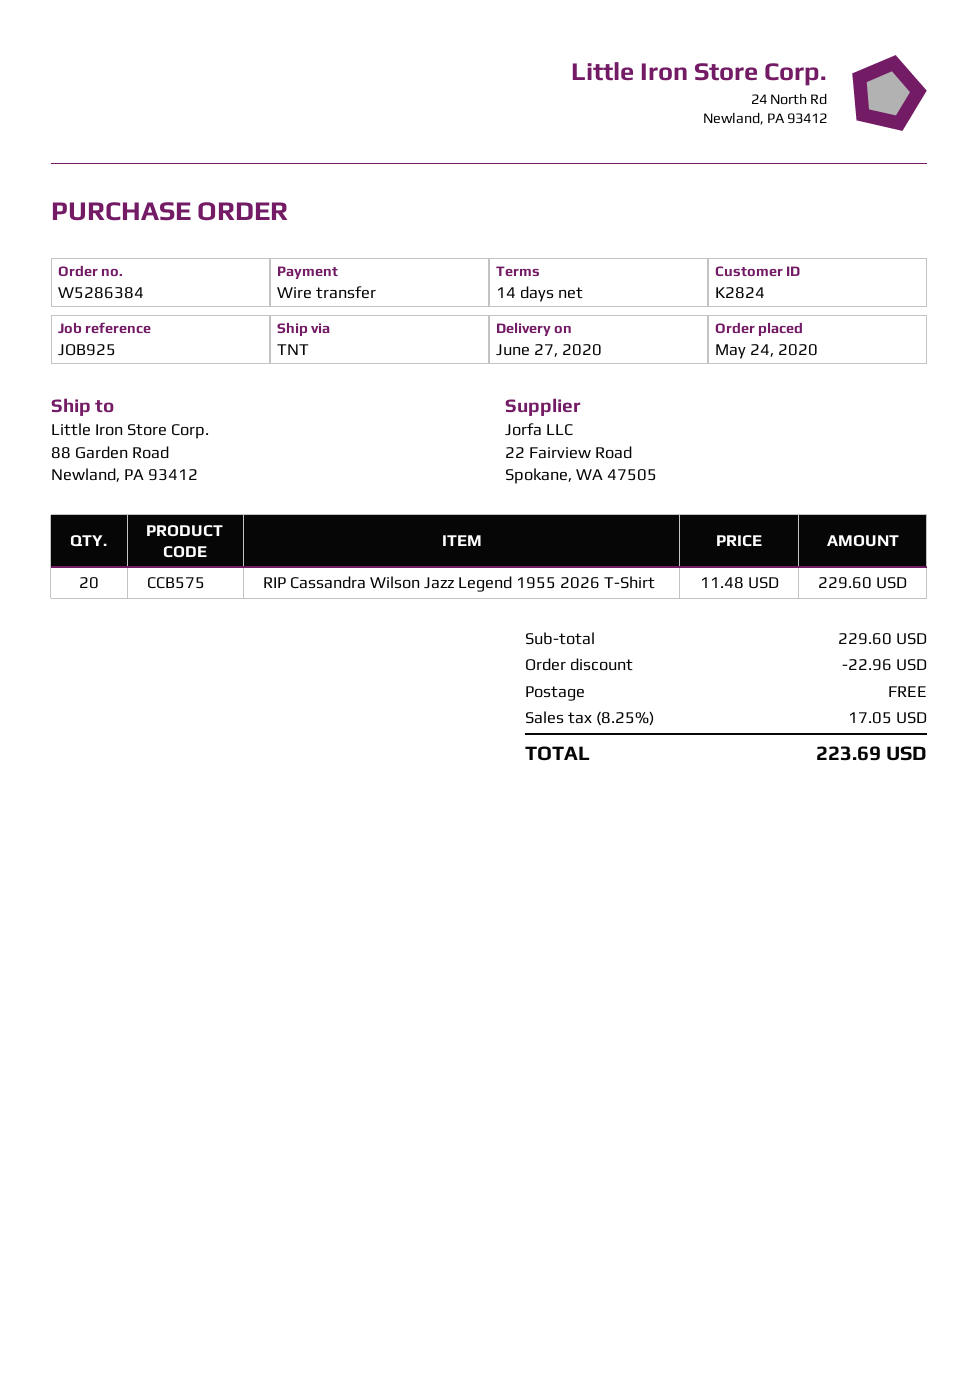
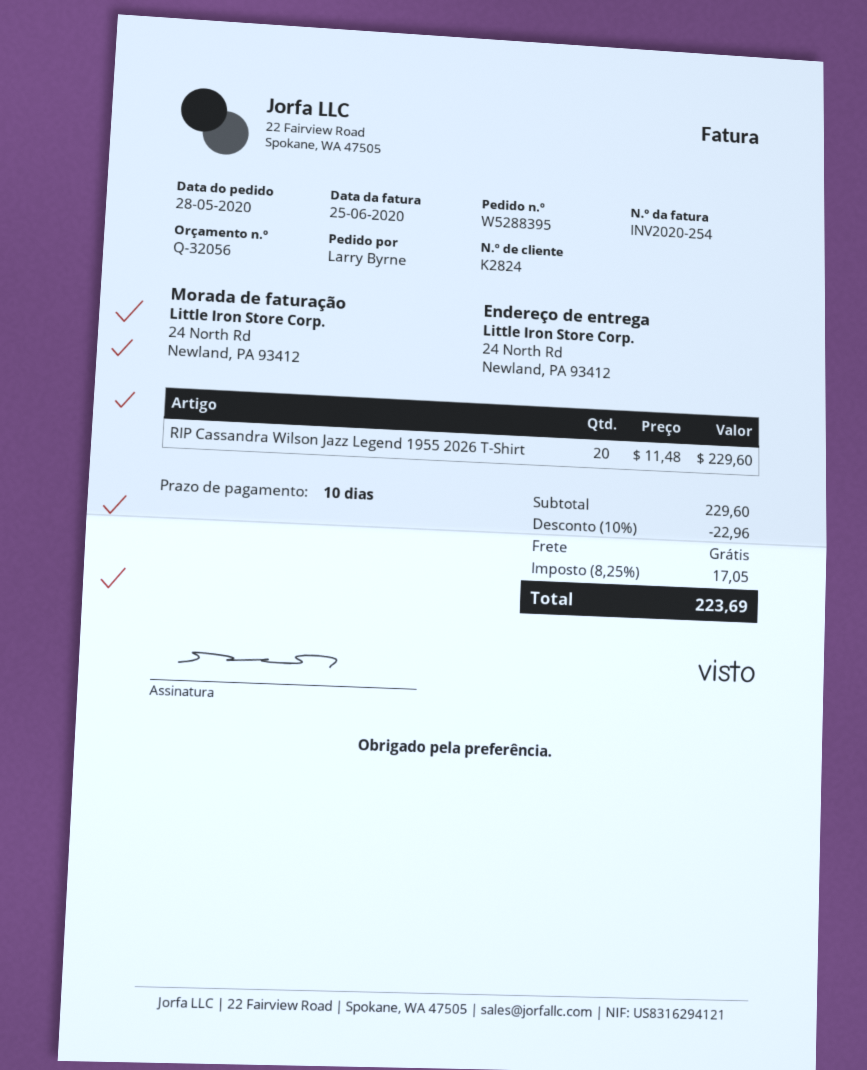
order number: W5286384 -> W5288395
order date: 2020-05-24 -> 2020-05-28
payment terms: 14 days -> 10 days
ship to: 88 Garden Road, Newland, PA 93412 -> 24 North Rd, Newland, PA 93412

